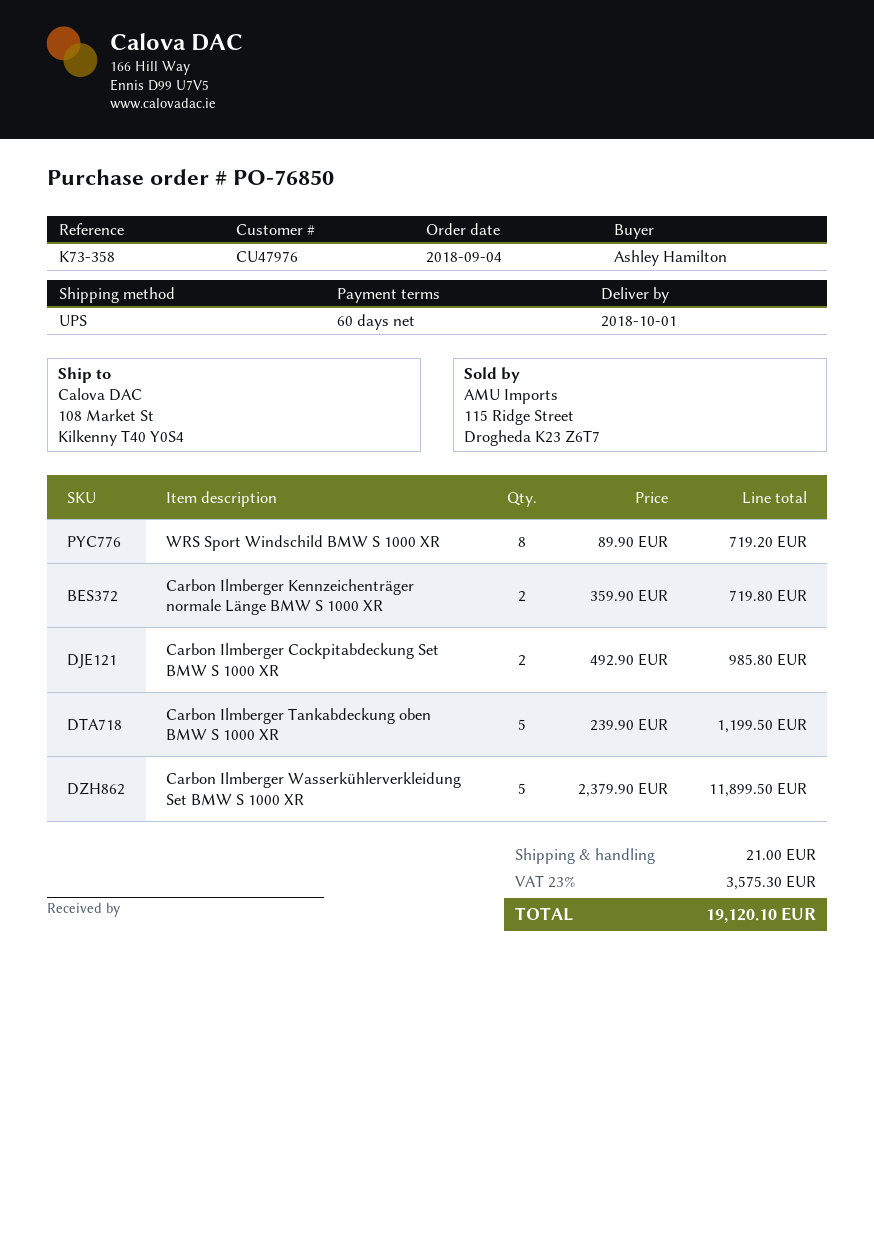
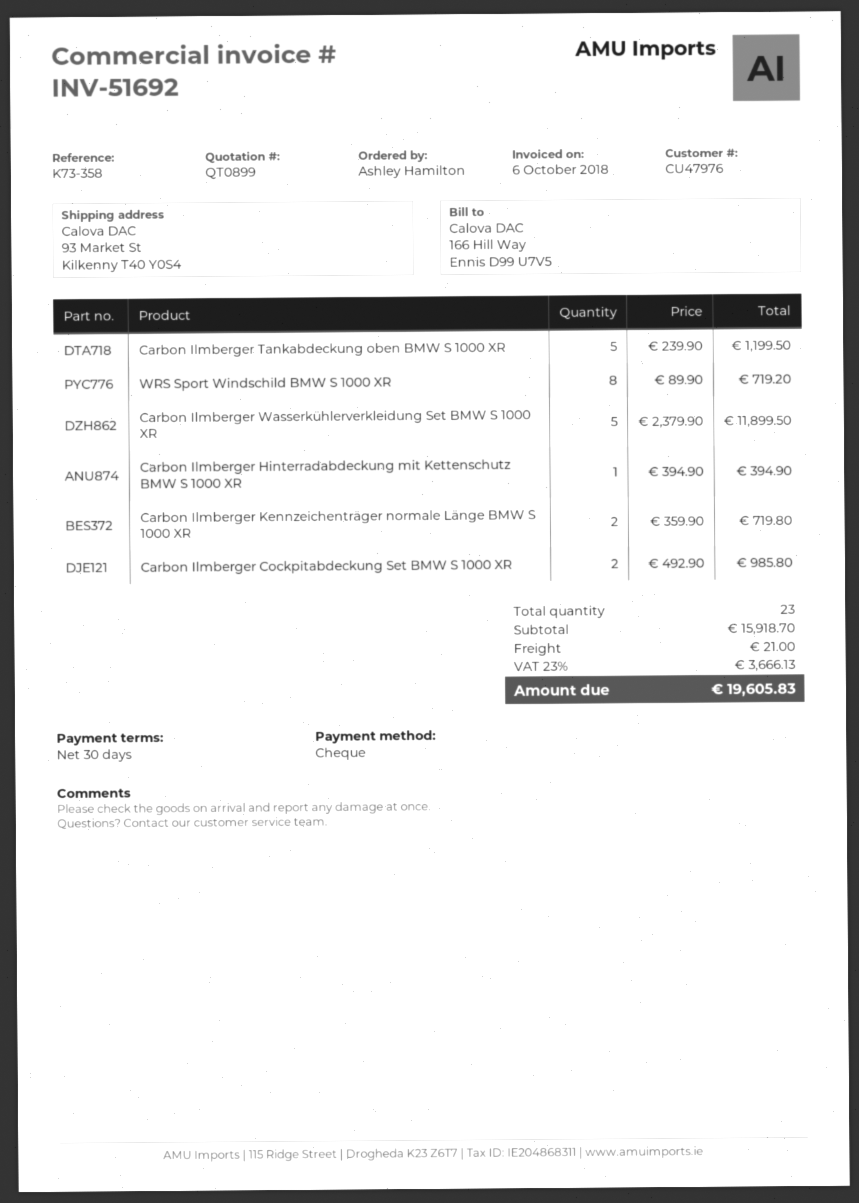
payment terms: 60 days -> 30 days
ship to: 108 Market St, Kilkenny T40 Y0S4 -> 93 Market St, Kilkenny T40 Y0S4
Carbon Ilmberger Hinterradabdeckung mit Kettenschutz BMW S 1000 XR: none -> 1 x 394.90 = 394.90
tax: 23% = 3575.30 -> 23% = 3666.13
total: 19120.10 -> 19605.83

